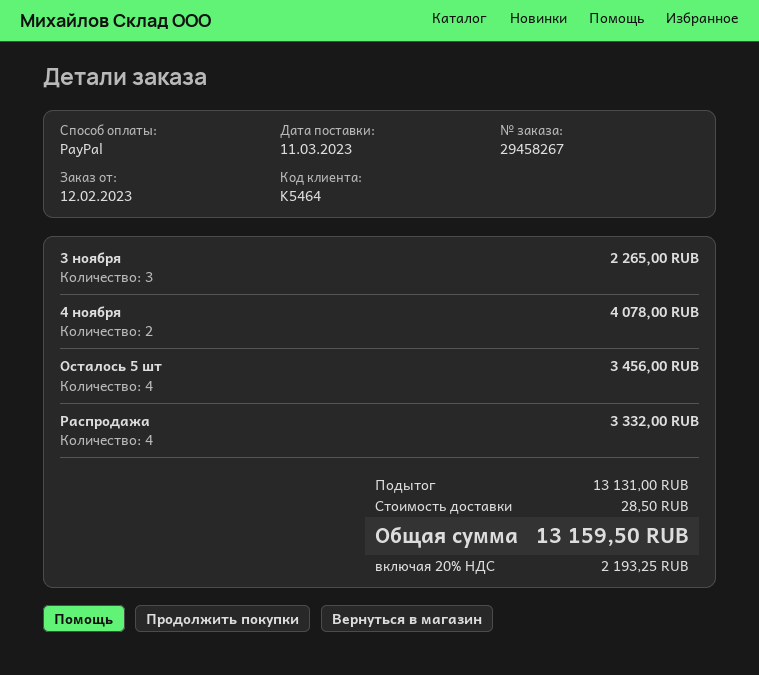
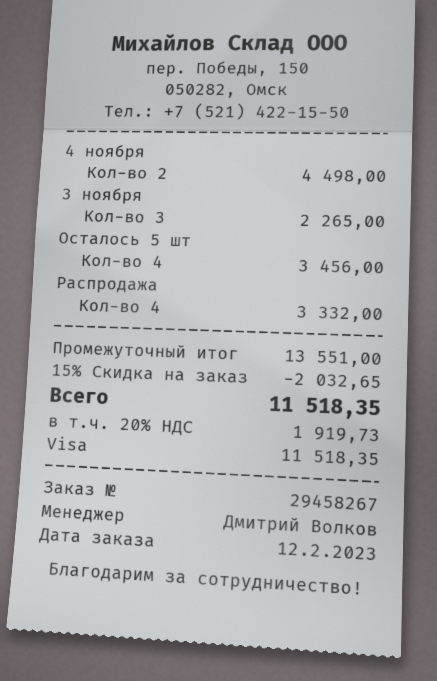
payment method: PayPal -> Visa
4 ноября: 2 for 4078.00 -> 2 for 4498.00
subtotal: 13131.00 -> 13551.00
discount: none -> 15% = 2032.65
shipping: 28.50 -> none
tax: 20% = 2193.25 -> 20% = 1919.73
total: 13159.50 -> 11518.35

